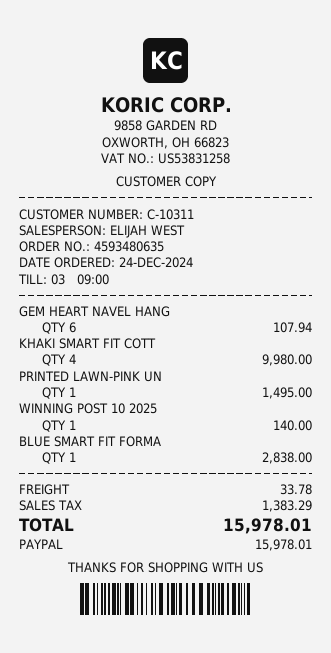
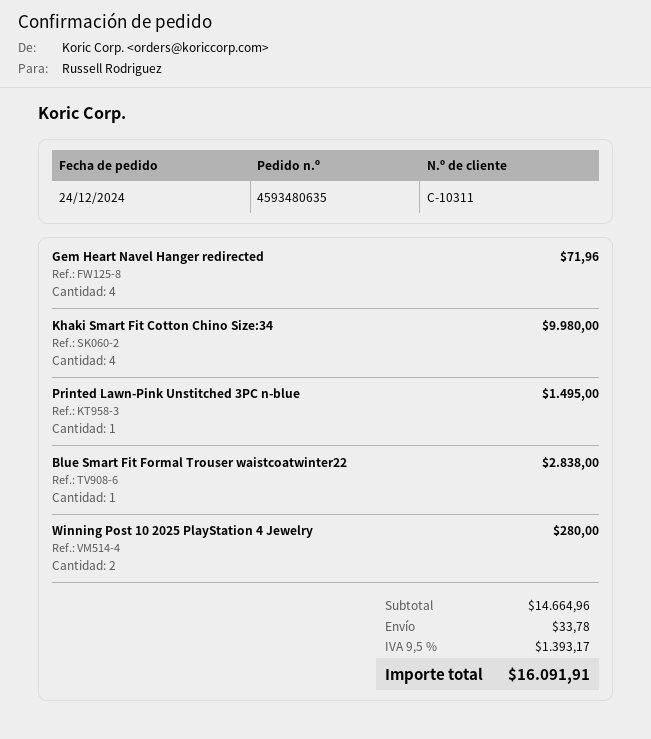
GEM HEART NAVEL HANG: 6 for 107.94 -> 4 for 71.96
WINNING POST 10 2025: 1 for 140.00 -> 2 for 280.00
tax: 1383.29 -> 1393.17
total: 15978.01 -> 16091.91

